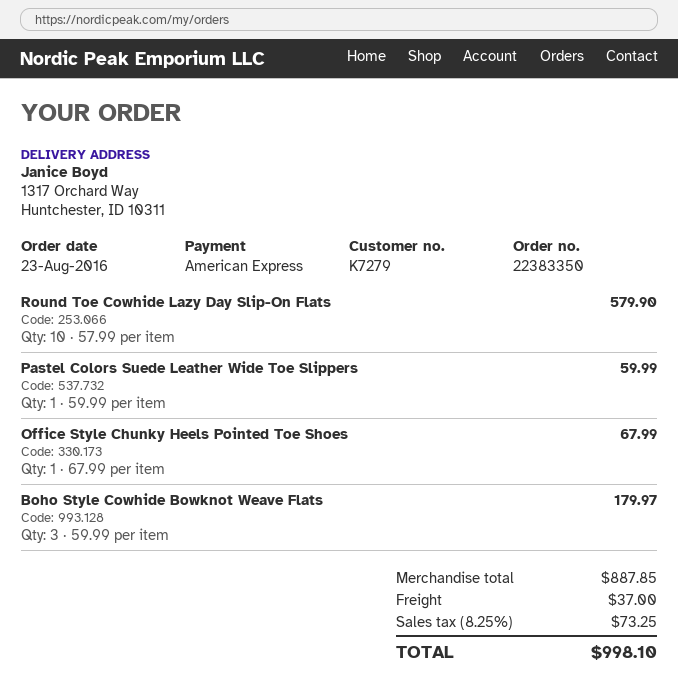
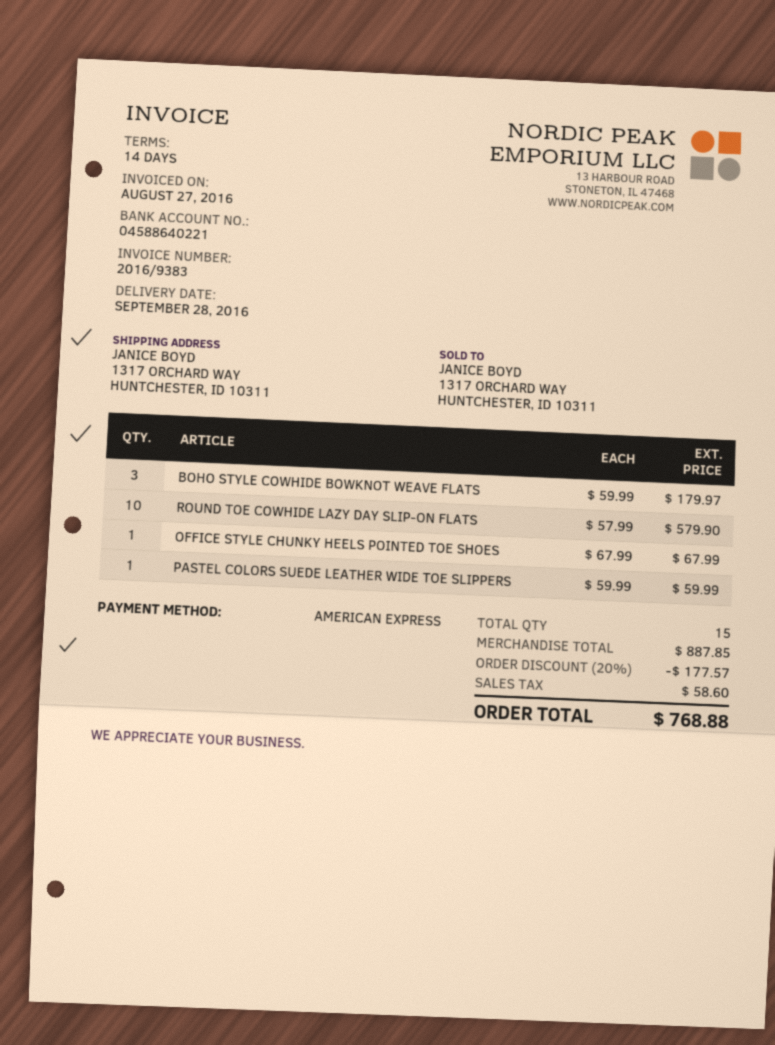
discount: none -> 20% = 177.57
shipping: 37.00 -> none
tax: 73.25 -> 58.60
total: 998.10 -> 768.88

